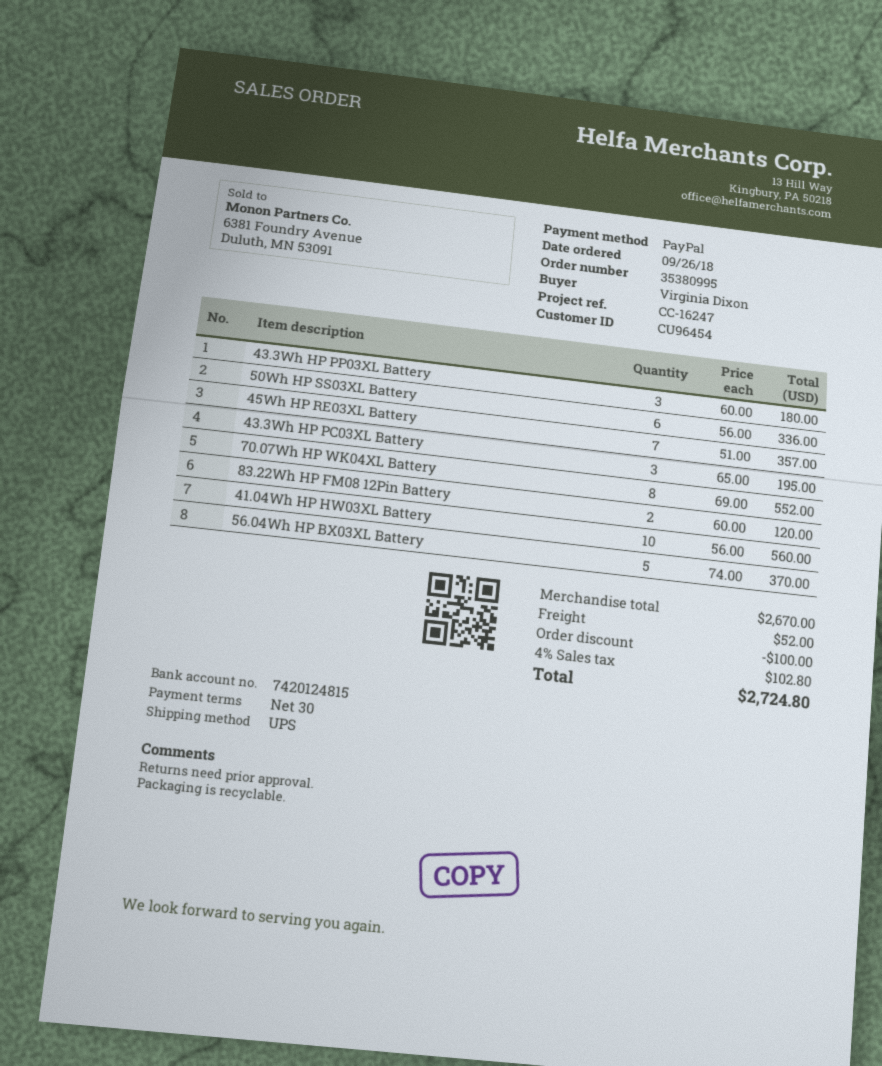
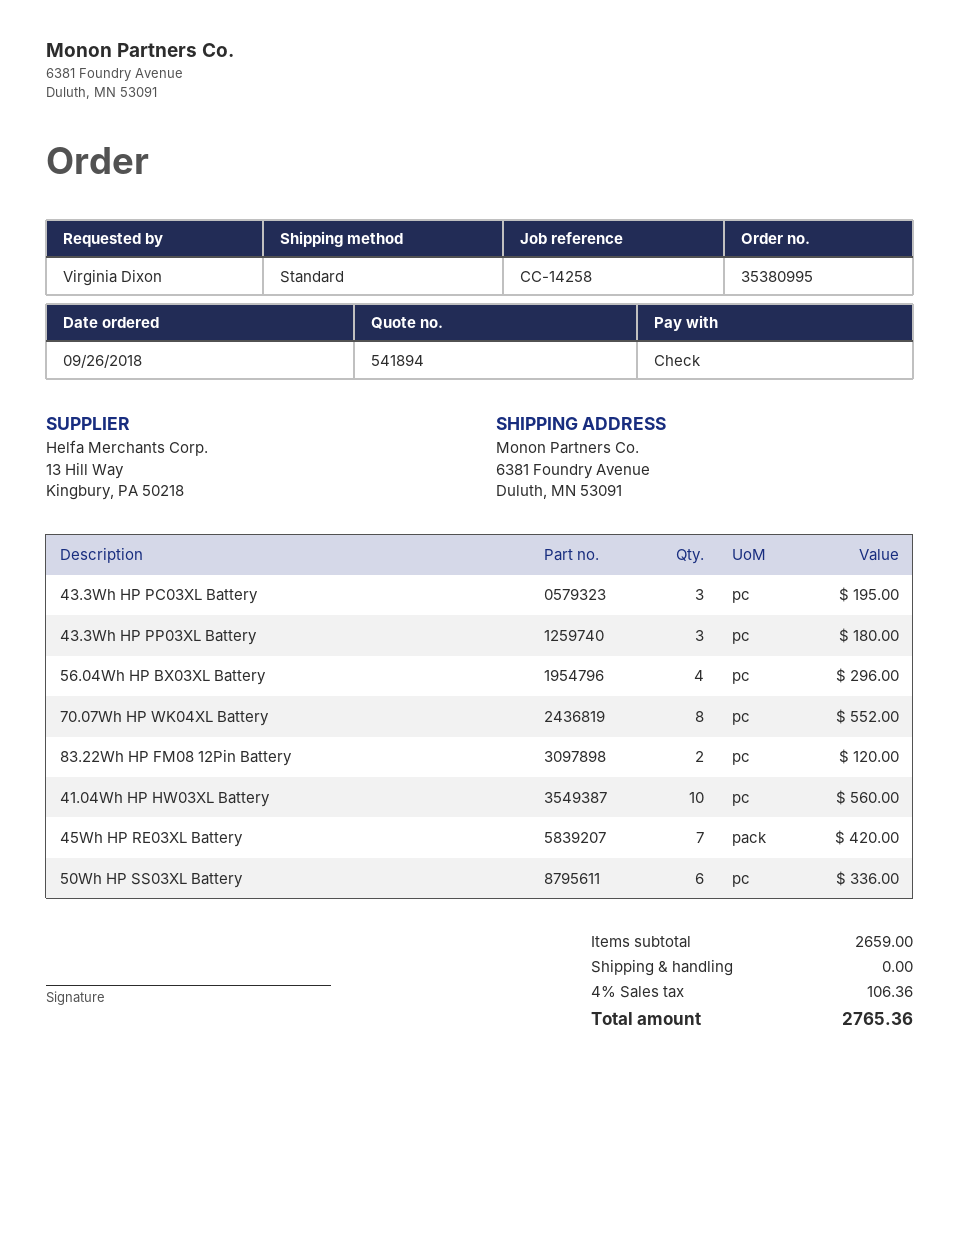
reference: CC-16247 -> CC-14258
payment method: PayPal -> cheque
shipping method: UPS -> standard
45Wh HP RE03XL Battery: 7 for 357.00 -> 7 for 420.00
56.04Wh HP BX03XL Battery: 5 for 370.00 -> 4 for 296.00
subtotal: 2670.00 -> 2659.00
discount: 100.00 -> none
shipping: 52.00 -> 0.00
tax: 4% = 102.80 -> 4% = 106.36
total: 2724.80 -> 2765.36

